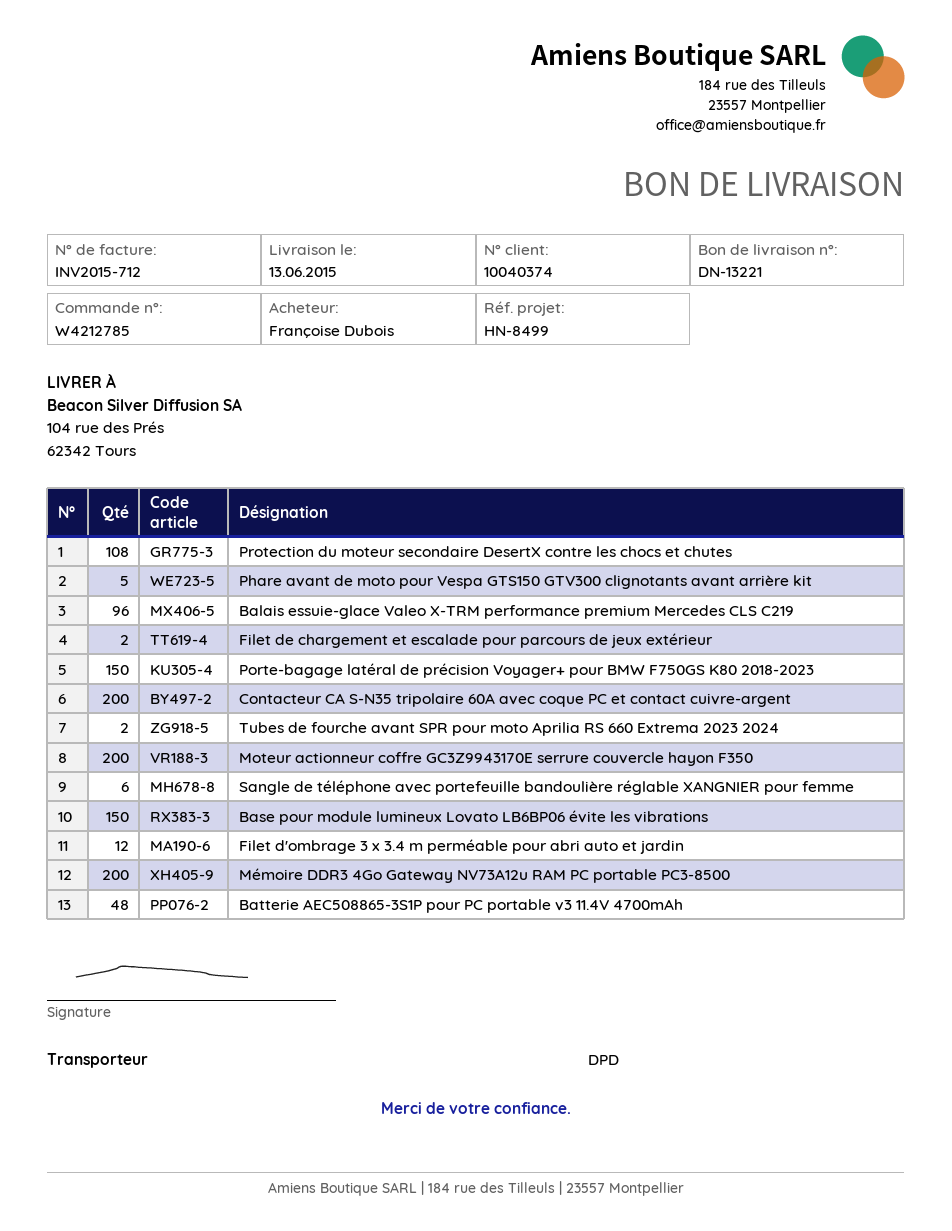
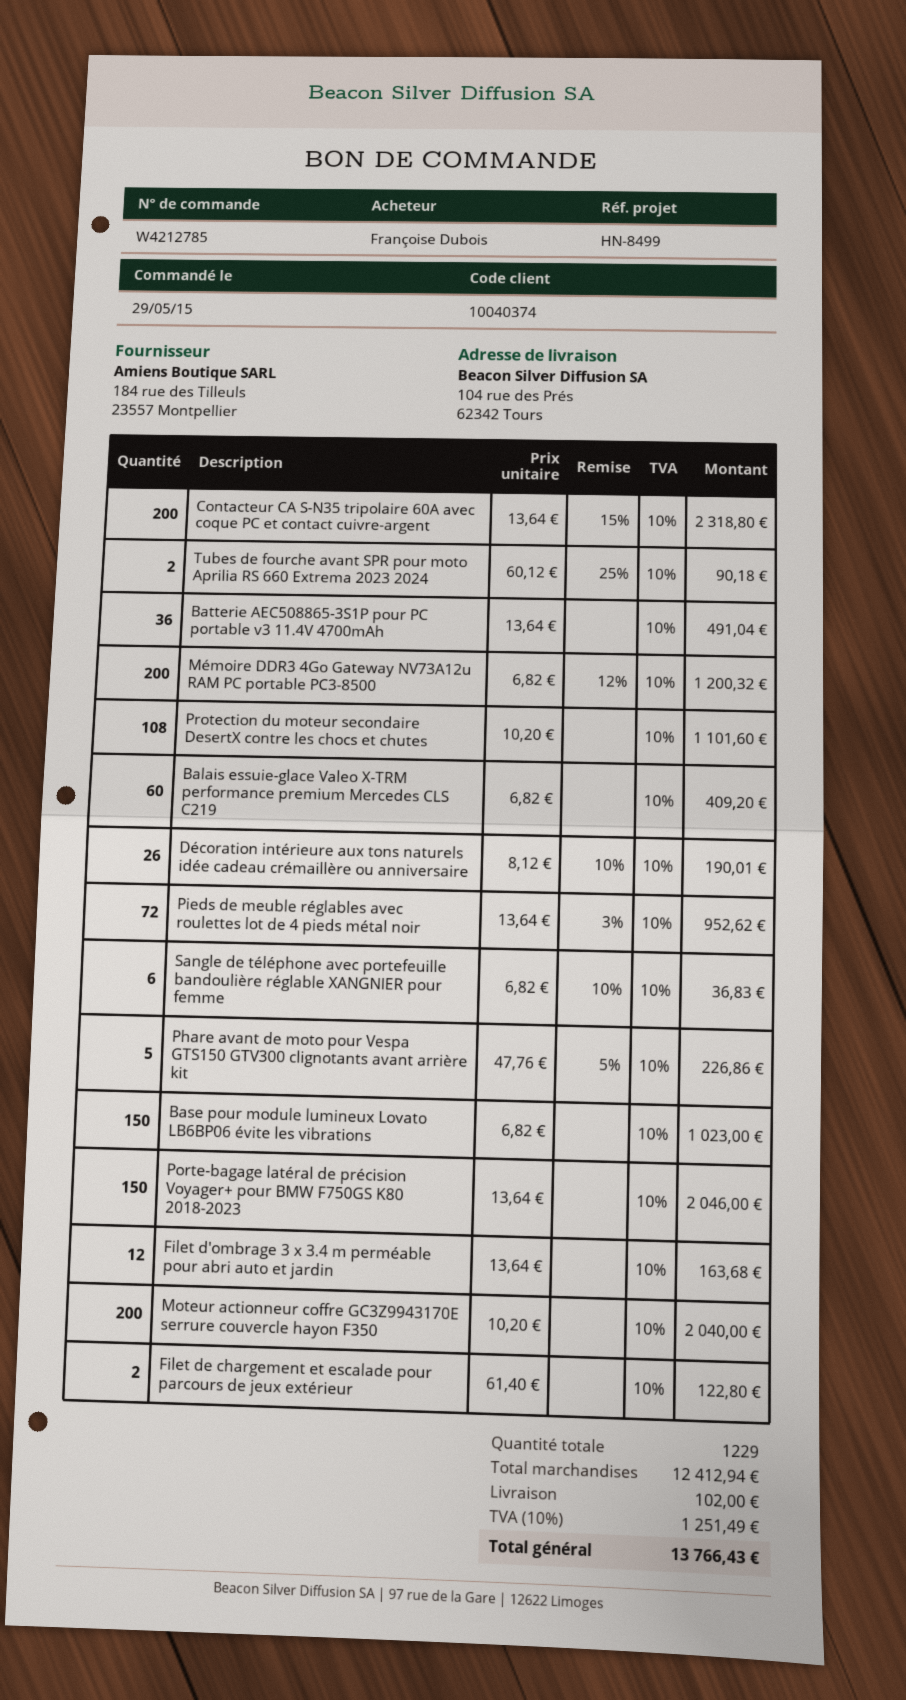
Balais essuie-glace Valeo X-TRM performance premium Mercedes CLS C219: 96 -> 60
Batterie AEC508865-3S1P pour PC portable v3 11.4V 4700mAh: 48 -> 36
Décoration intérieure aux tons naturels idée cadeau crémaillère ou anniversaire: none -> 26
Pieds de meuble réglables avec roulettes lot de 4 pieds métal noir: none -> 72

